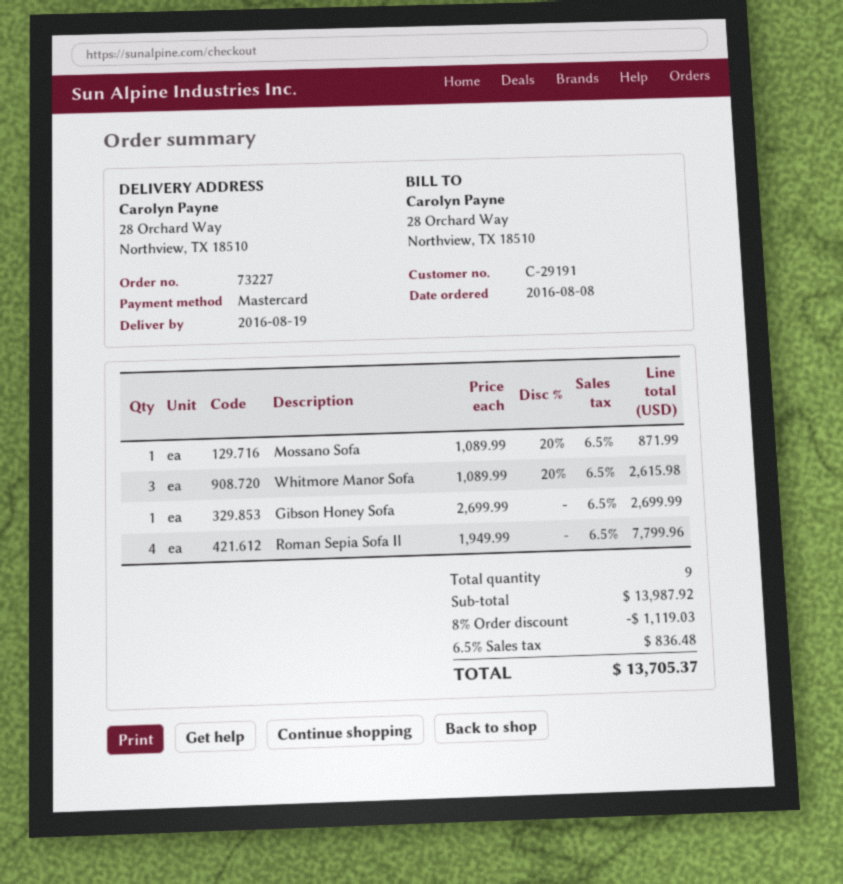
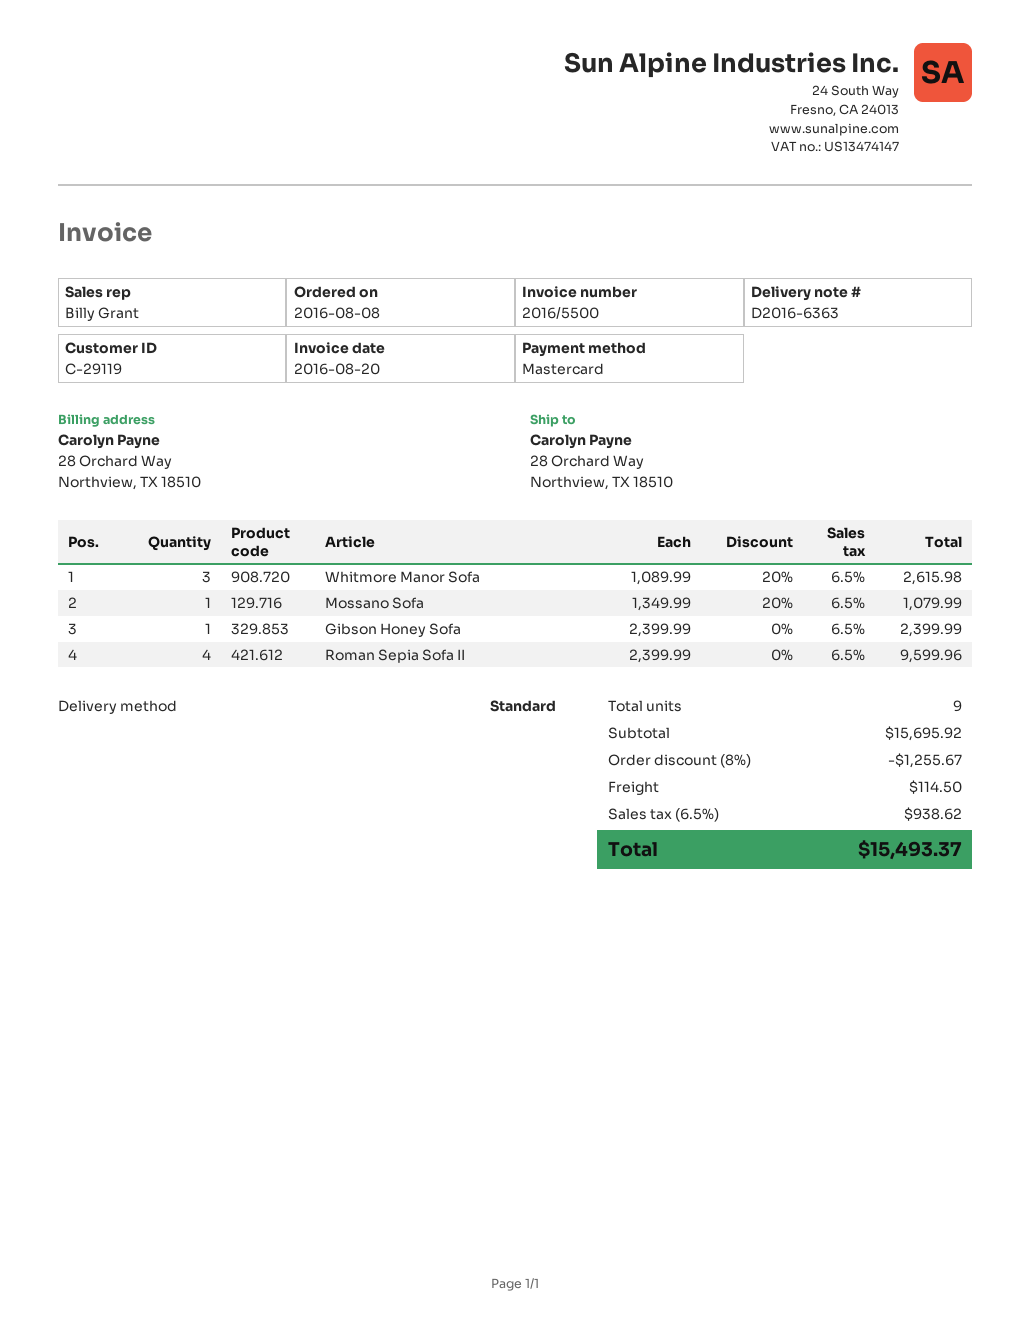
customer number: C-29191 -> C-29119
Mossano Sofa: 1 x 1089.99 - 20% = 871.99 -> 1 x 1349.99 - 20% = 1079.99
Gibson Honey Sofa: 1 x 2699.99 = 2699.99 -> 1 x 2399.99 = 2399.99
Roman Sepia Sofa II: 4 x 1949.99 = 7799.96 -> 4 x 2399.99 = 9599.96
subtotal: 13987.92 -> 15695.92
discount: 8% = 1119.03 -> 8% = 1255.67
shipping: none -> 114.50
tax: 6.5% = 836.48 -> 6.5% = 938.62
total: 13705.37 -> 15493.37

